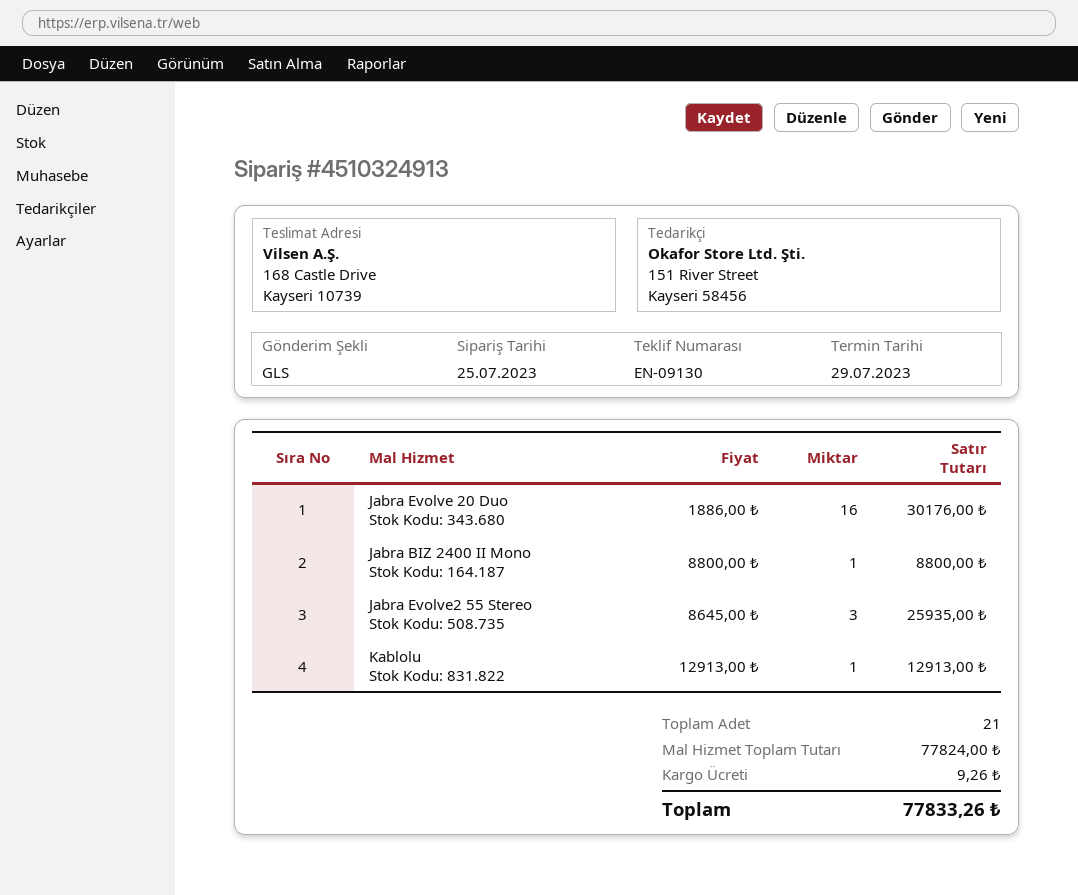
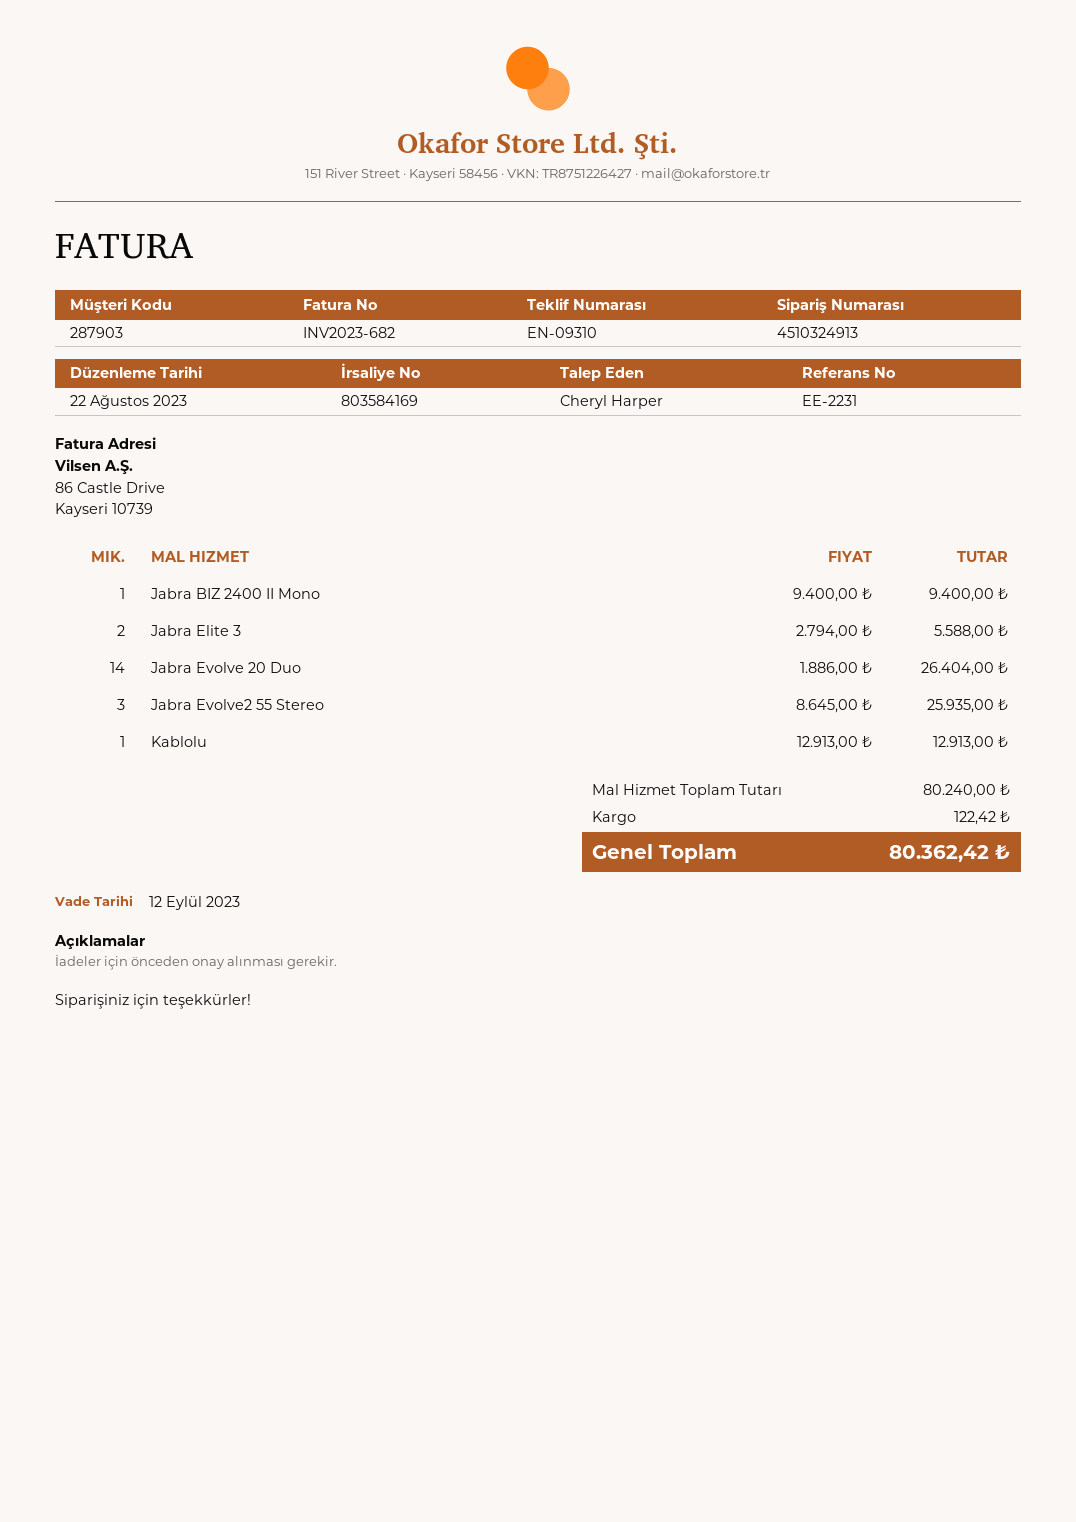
quote number: EN-09130 -> EN-09310
Jabra Evolve 20 Duo: 16 x 1886.00 = 30176.00 -> 14 x 1886.00 = 26404.00
Jabra BIZ 2400 II Mono: 1 x 8800.00 = 8800.00 -> 1 x 9400.00 = 9400.00
Jabra Elite 3: none -> 2 x 2794.00 = 5588.00
subtotal: 77824.00 -> 80240.00
shipping: 9.26 -> 122.42
total: 77833.26 -> 80362.42

